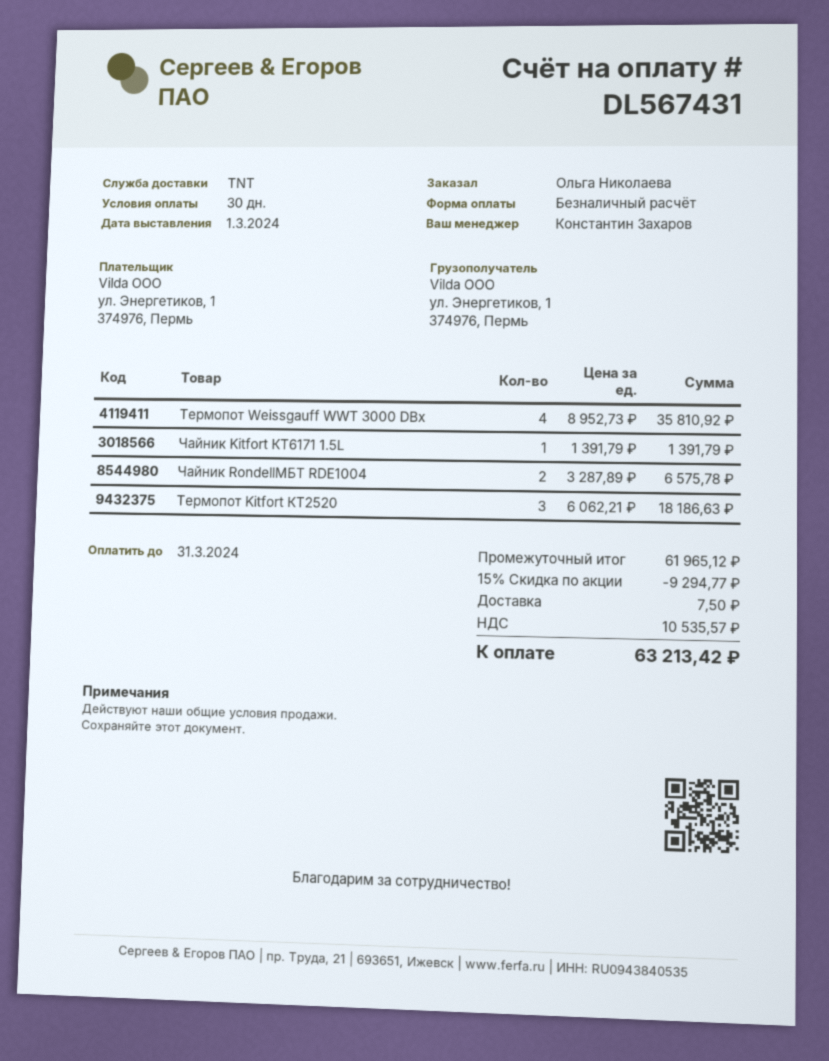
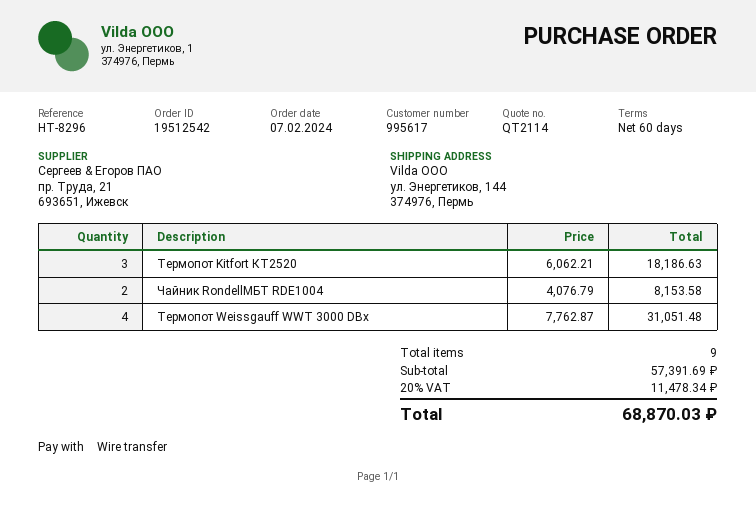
payment terms: 30 days -> 60 days
ship to: ул. Энергетиков, 1, 374976, Пермь -> ул. Энергетиков, 144, 374976, Пермь
Термопот Weissgauff WWT 3000 DBx: 4 x 8952.73 = 35810.92 -> 4 x 7762.87 = 31051.48
Чайник Kitfort КТ6171 1.5L: 1 x 1391.79 = 1391.79 -> none
Чайник RondellМБТ RDE1004: 2 x 3287.89 = 6575.78 -> 2 x 4076.79 = 8153.58
subtotal: 61965.12 -> 57391.69
discount: 15% = 9294.77 -> none
shipping: 7.50 -> none
tax: 10535.57 -> 11478.34
total: 63213.42 -> 68870.03

